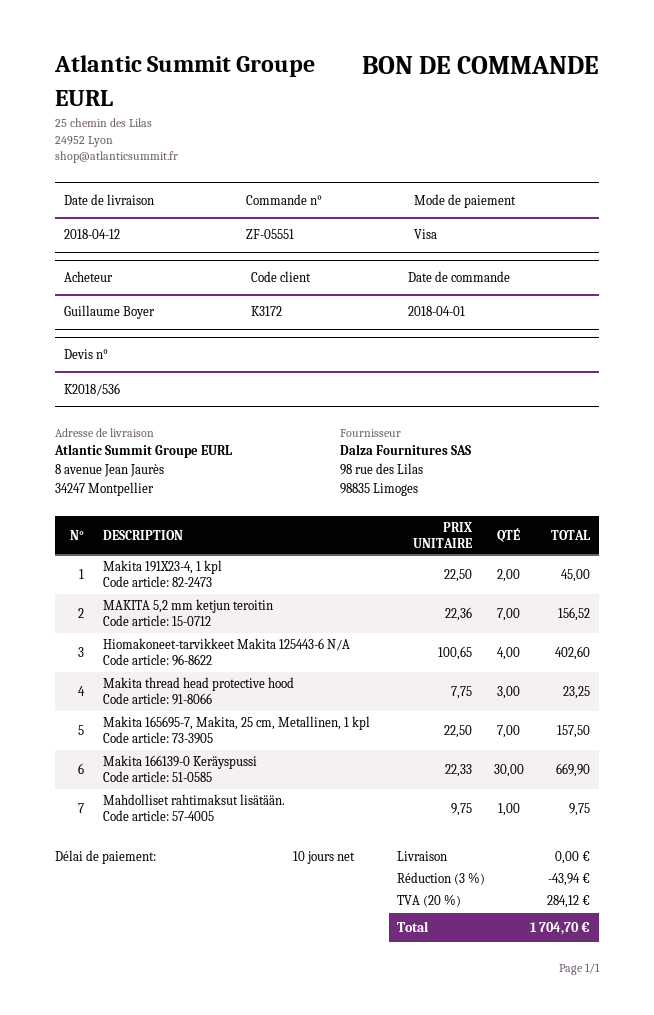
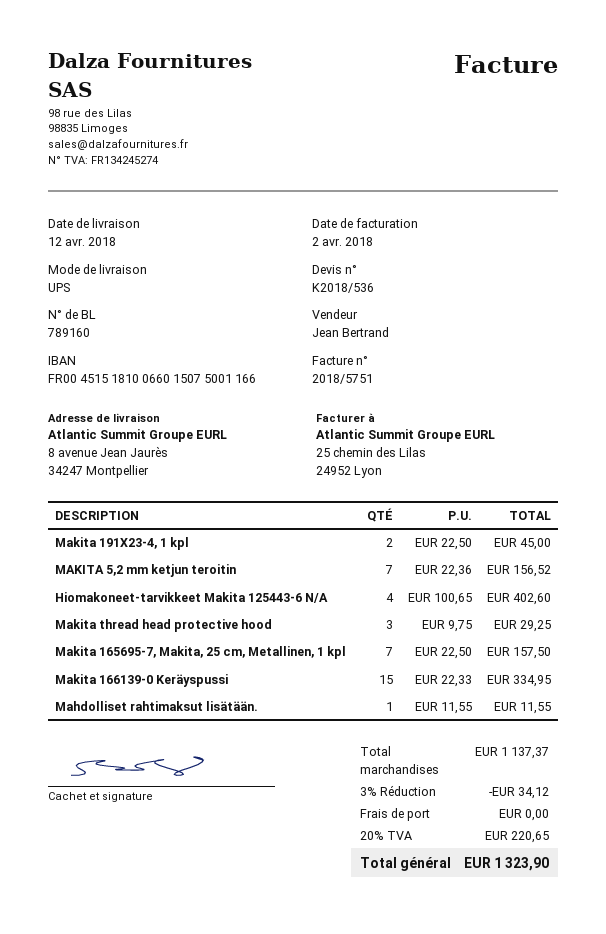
Makita thread head protective hood: 3 x 7.75 = 23.25 -> 3 x 9.75 = 29.25
Makita 166139-0 Keräyspussi: 30 x 22.33 = 669.90 -> 15 x 22.33 = 334.95
Mahdolliset rahtimaksut lisätään.: 1 x 9.75 = 9.75 -> 1 x 11.55 = 11.55
discount: 3% = 43.94 -> 3% = 34.12
tax: 20% = 284.12 -> 20% = 220.65
total: 1704.70 -> 1323.90

